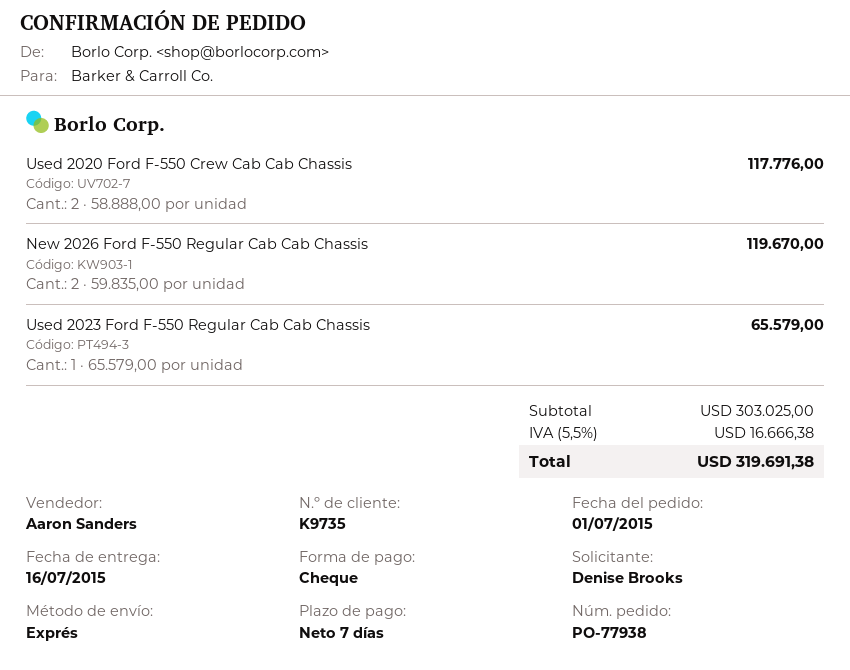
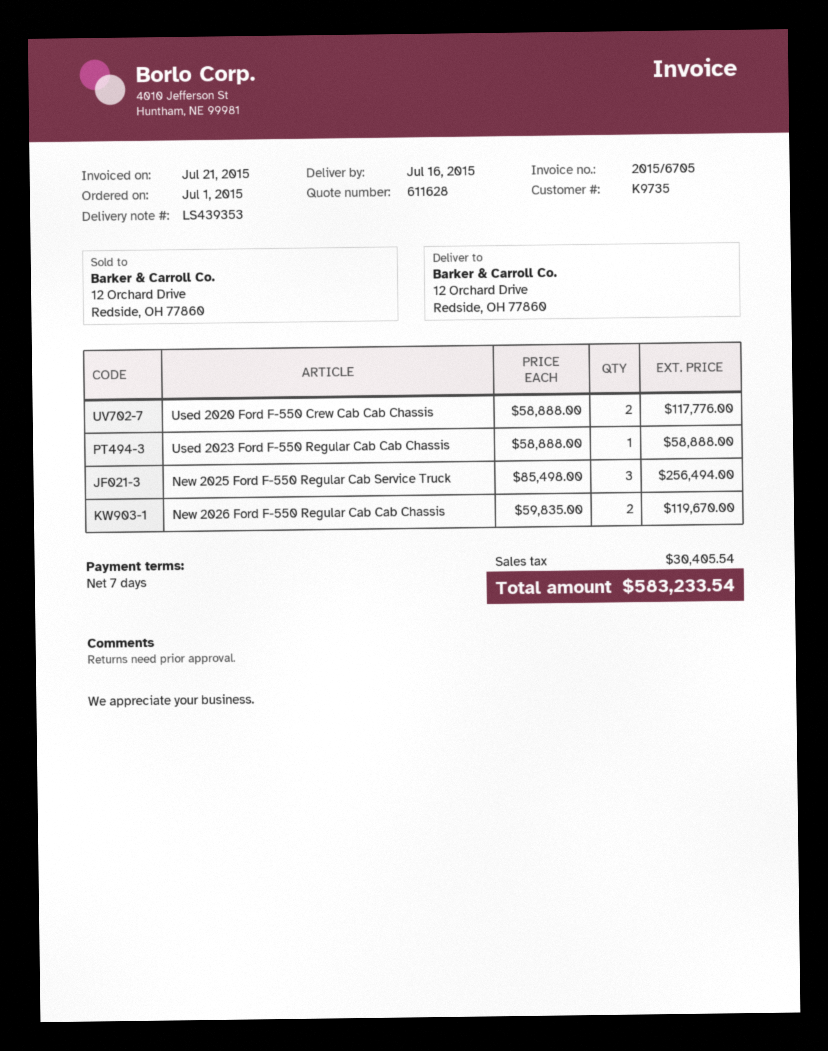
Used 2023 Ford F-550 Regular Cab Cab Chassis: 1 x 65579.00 = 65579.00 -> 1 x 58888.00 = 58888.00
New 2025 Ford F-550 Regular Cab Service Truck: none -> 3 x 85498.00 = 256494.00
tax: 16666.38 -> 30405.54
total: 319691.38 -> 583233.54

